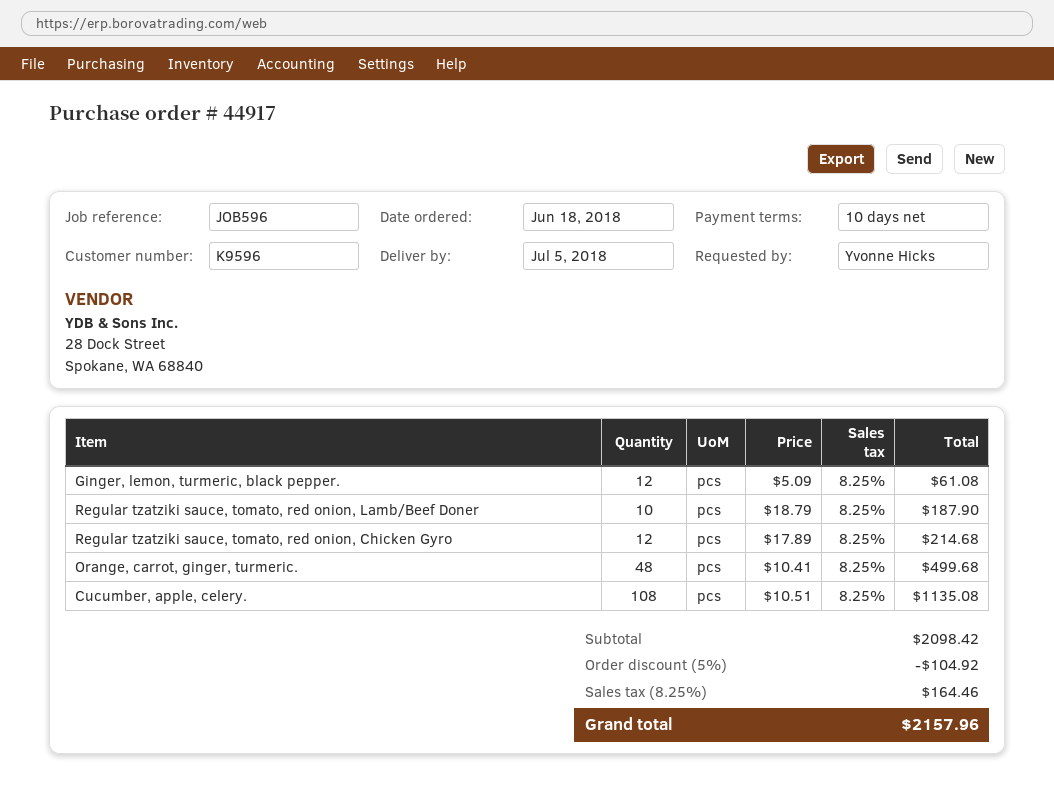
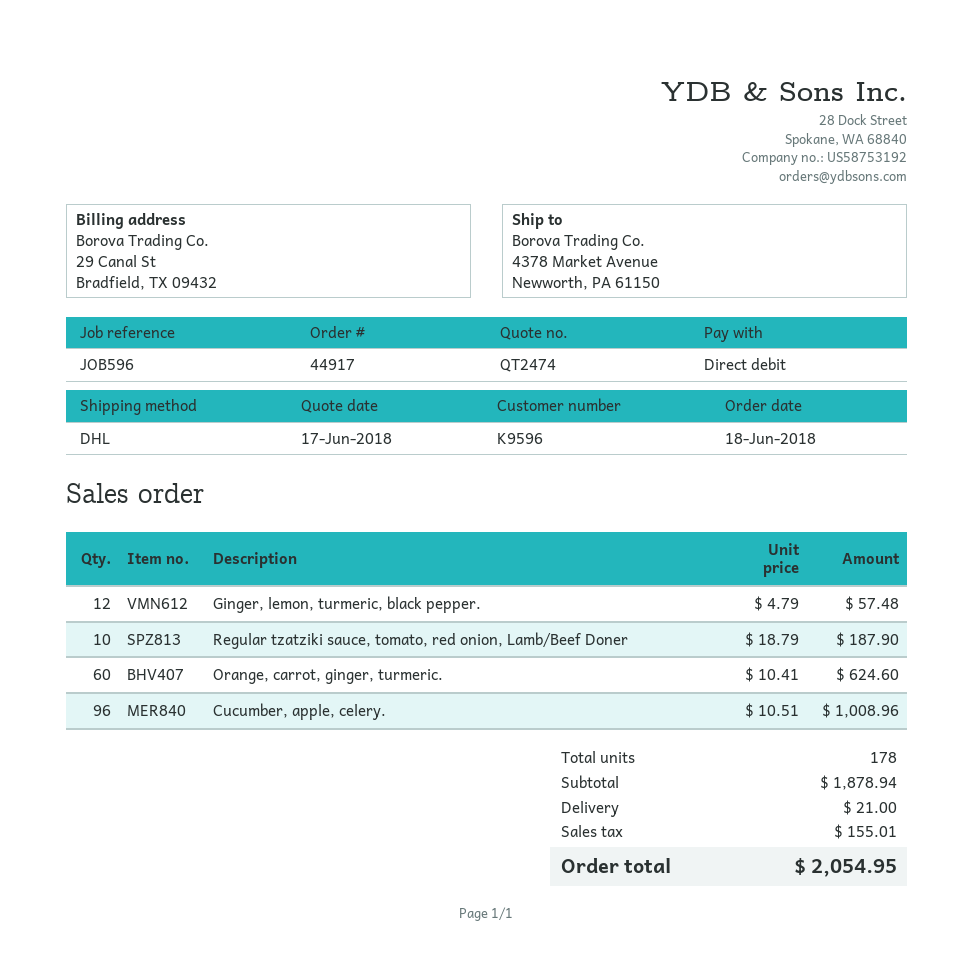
Ginger, lemon, turmeric, black pepper.: 12 x 5.09 = 61.08 -> 12 x 4.79 = 57.48
Regular tzatziki sauce, tomato, red onion, Chicken Gyro: 12 x 17.89 = 214.68 -> none
Orange, carrot, ginger, turmeric.: 48 x 10.41 = 499.68 -> 60 x 10.41 = 624.60
Cucumber, apple, celery.: 108 x 10.51 = 1135.08 -> 96 x 10.51 = 1008.96
subtotal: 2098.42 -> 1878.94
discount: 5% = 104.92 -> none
shipping: none -> 21.00
tax: 164.46 -> 155.01
total: 2157.96 -> 2054.95

